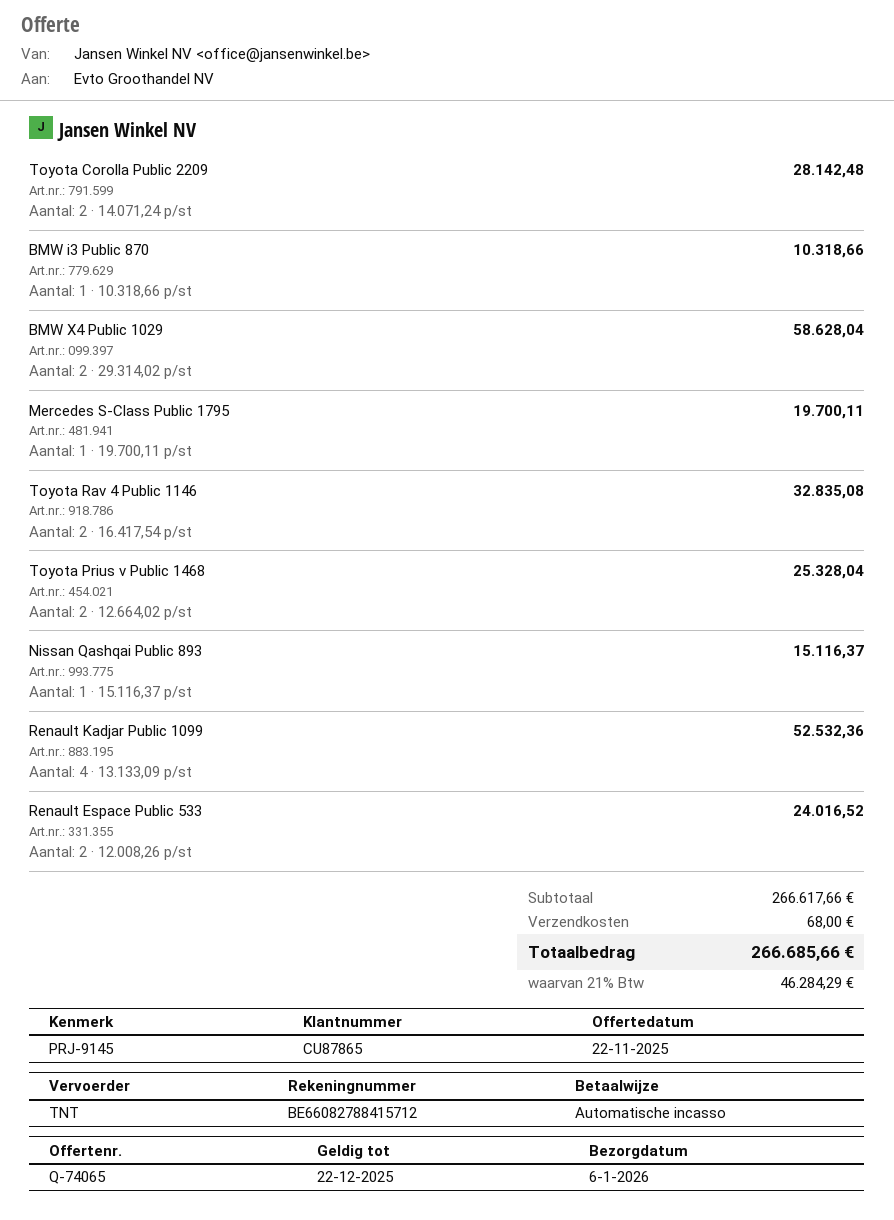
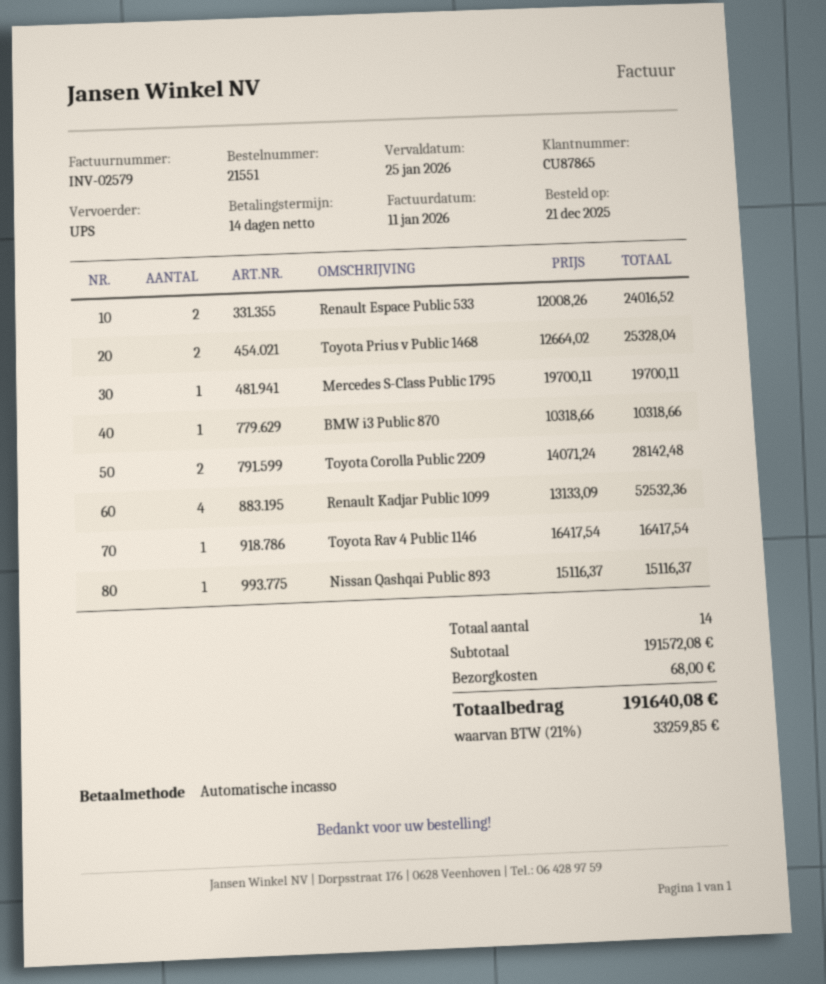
shipping method: TNT -> UPS
BMW X4 Public 1029: 2 x 29314.02 = 58628.04 -> none
Toyota Rav 4 Public 1146: 2 x 16417.54 = 32835.08 -> 1 x 16417.54 = 16417.54
subtotal: 266617.66 -> 191572.08
tax: 21% = 46284.29 -> 21% = 33259.85
total: 266685.66 -> 191640.08

